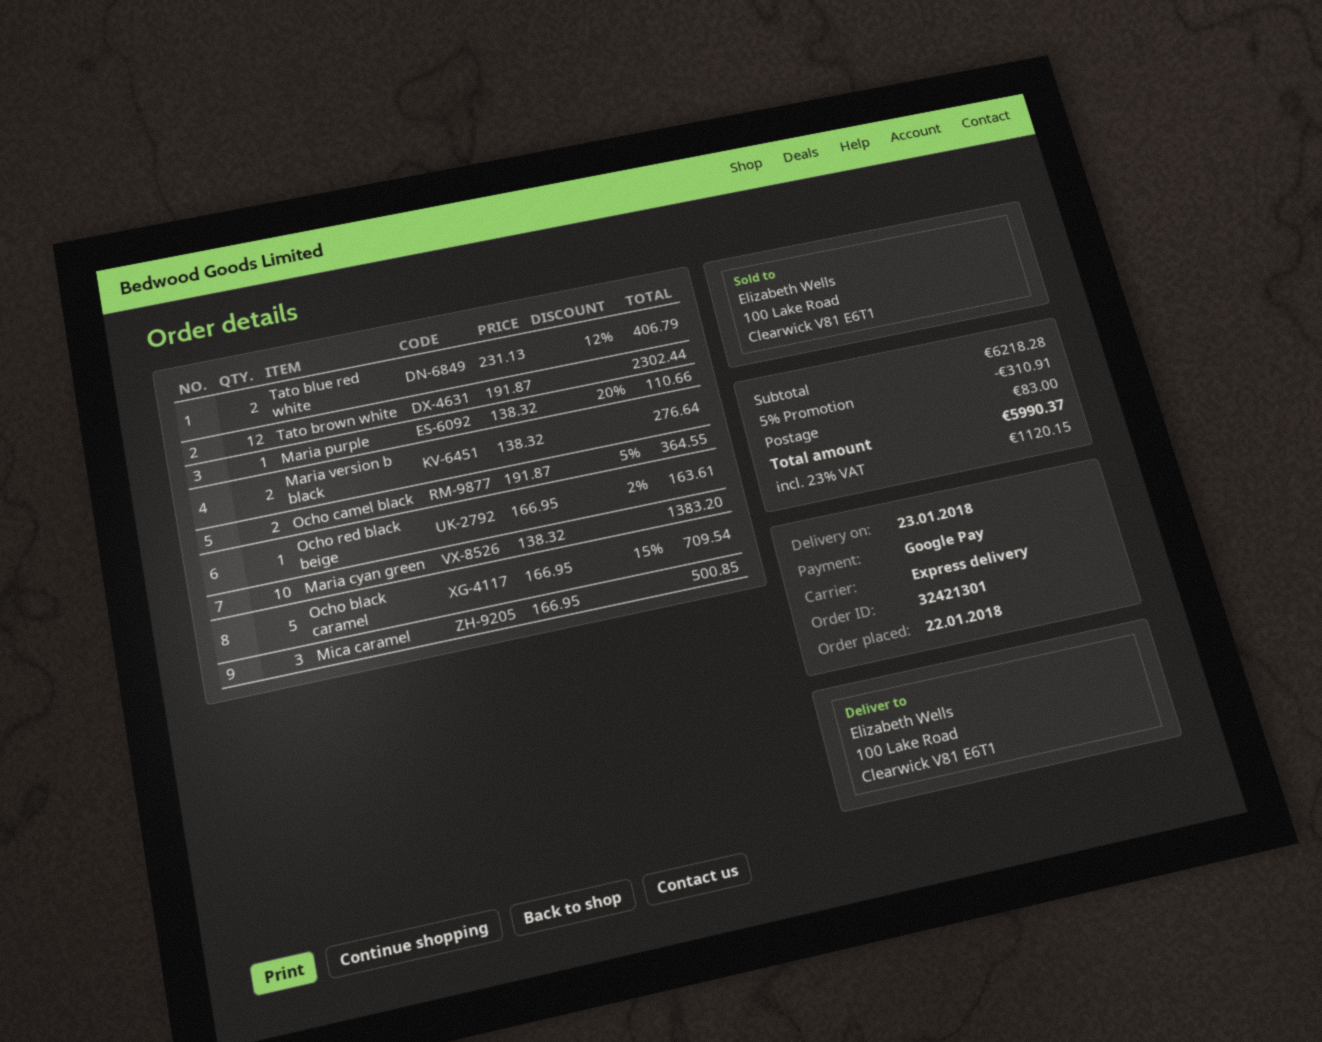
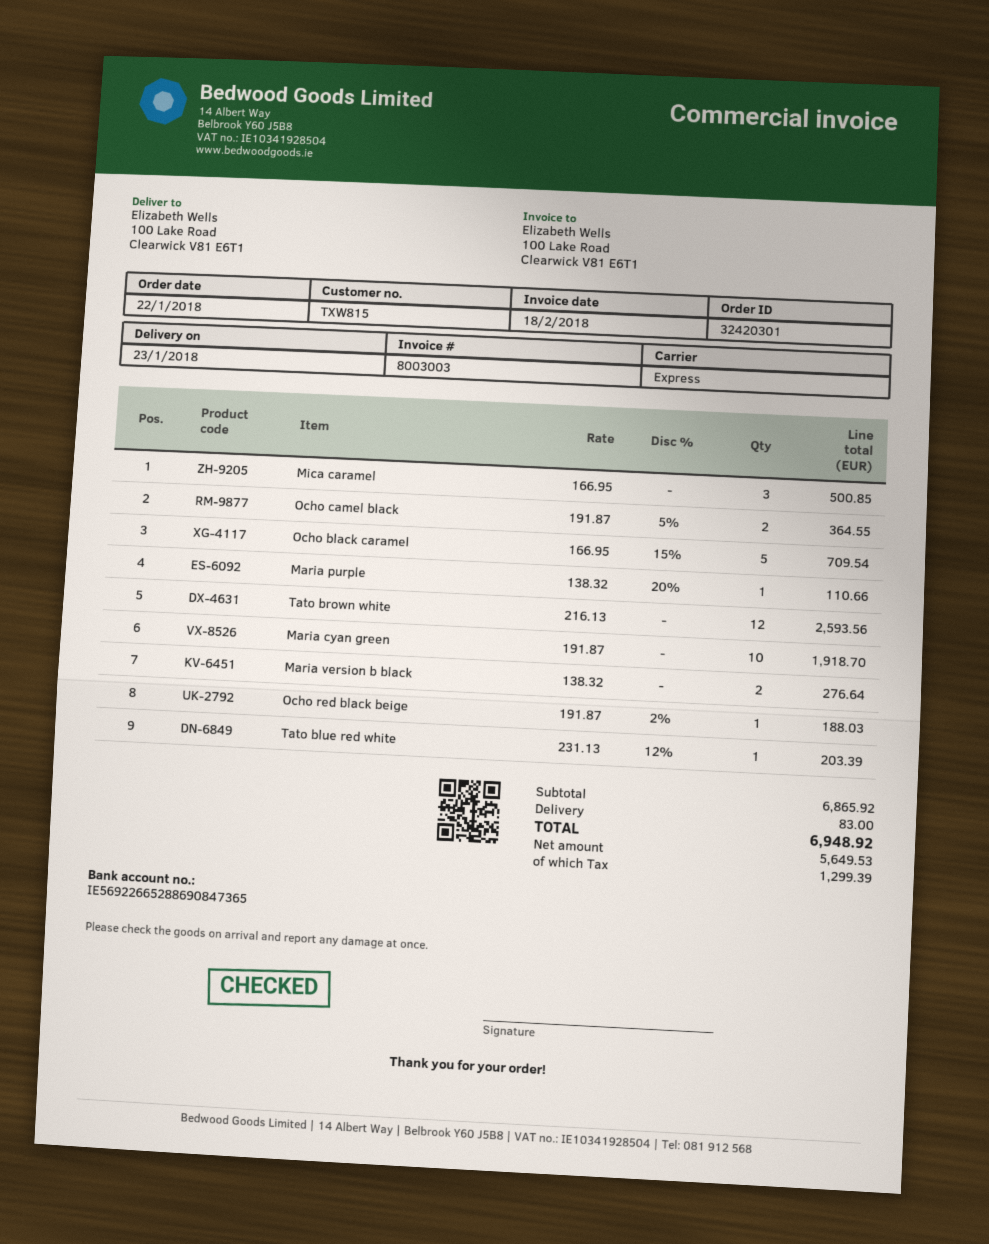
order number: 32421301 -> 32420301
Tato blue red white: 2 x 231.13 - 12% = 406.79 -> 1 x 231.13 - 12% = 203.39
Tato brown white: 12 x 191.87 = 2302.44 -> 12 x 216.13 = 2593.56
Ocho red black beige: 1 x 166.95 - 2% = 163.61 -> 1 x 191.87 - 2% = 188.03
Maria cyan green: 10 x 138.32 = 1383.20 -> 10 x 191.87 = 1918.70
subtotal: 6218.28 -> 6865.92
discount: 5% = 310.91 -> none
tax: 1120.15 -> 1299.39
total: 5990.37 -> 6948.92

